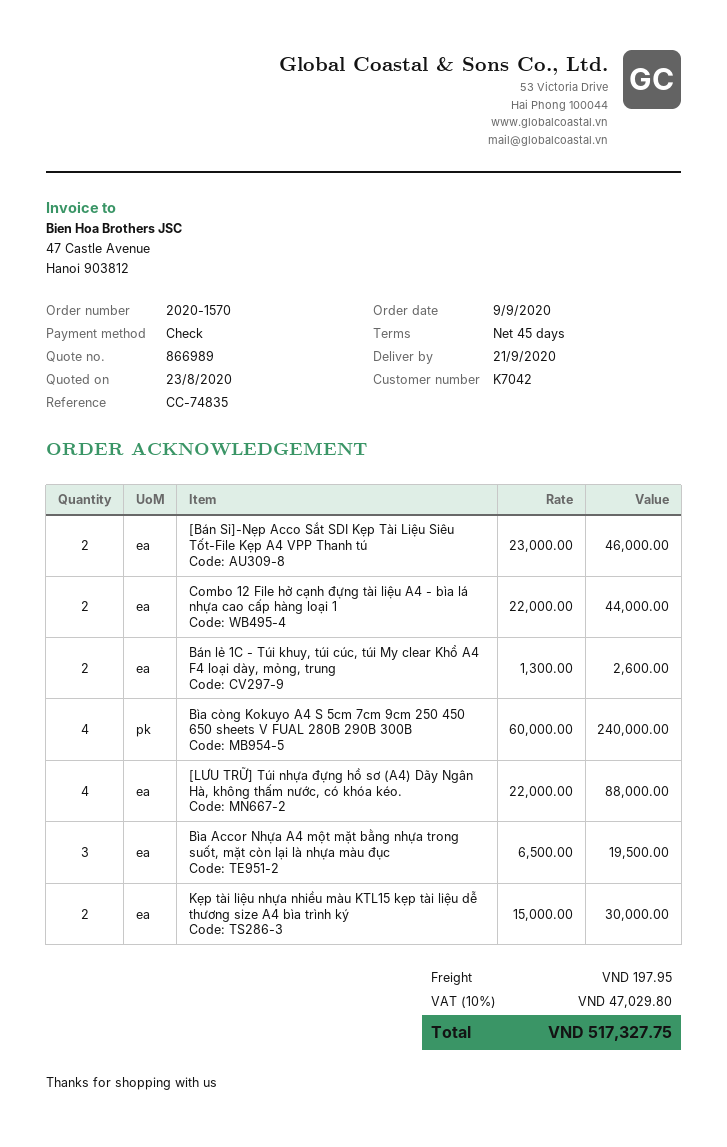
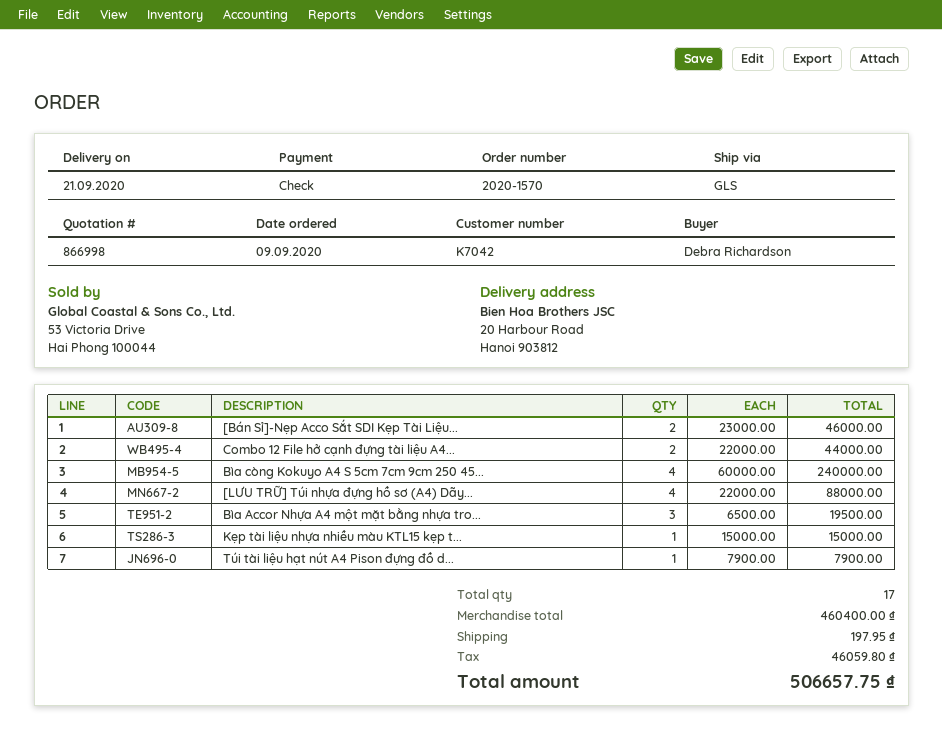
quote number: 866989 -> 866998
Bán lẻ 1C - Túi khuy, túi cúc, túi My clear Khổ A4 F4 loại dày, mỏng, trung: 2 x 1300.00 = 2600.00 -> none
Kẹp tài liệu nhựa nhiều màu KTL15 kẹp tài liệu dễ thương size A4 bìa trình ký: 2 x 15000.00 = 30000.00 -> 1 x 15000.00 = 15000.00
Túi tài liệu hạt nút A4 Pison đựng đồ d...: none -> 1 x 7900.00 = 7900.00
tax: 47029.80 -> 46059.80
total: 517327.75 -> 506657.75

